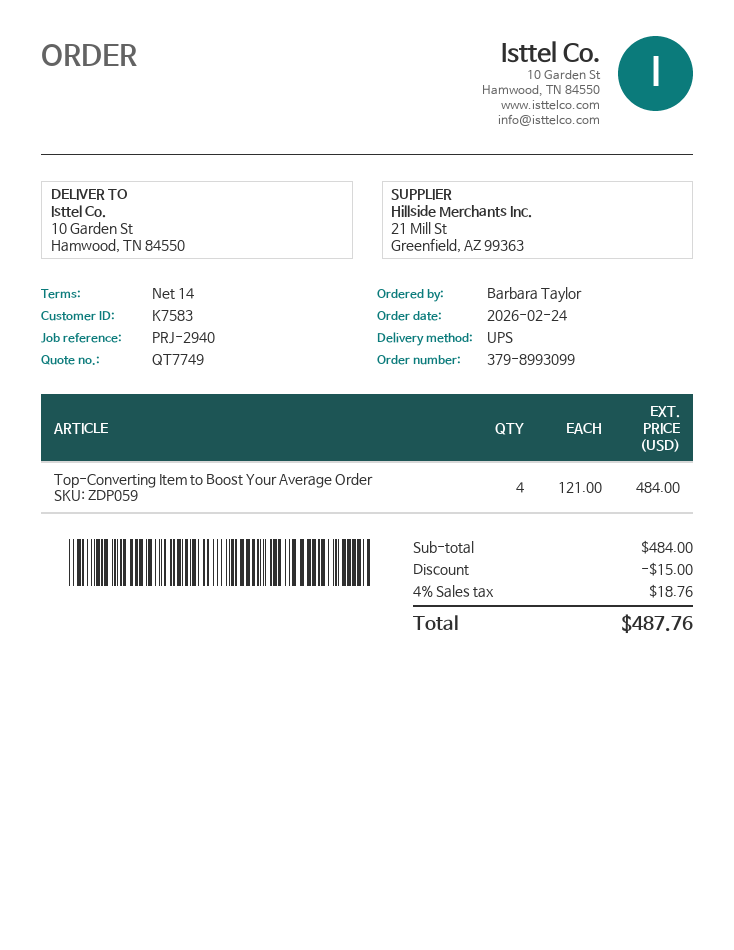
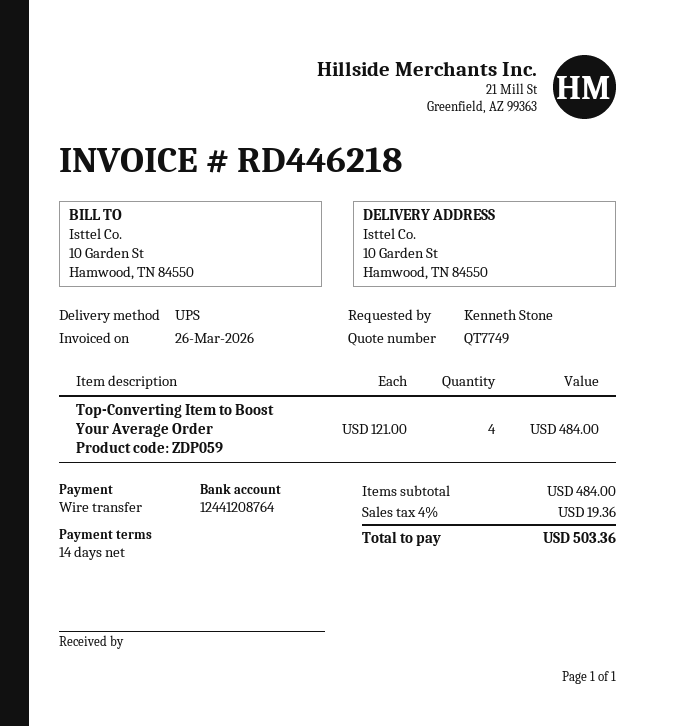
ordered by: Barbara Taylor -> Kenneth Stone
discount: 15.00 -> none
tax: 4% = 18.76 -> 4% = 19.36
total: 487.76 -> 503.36

